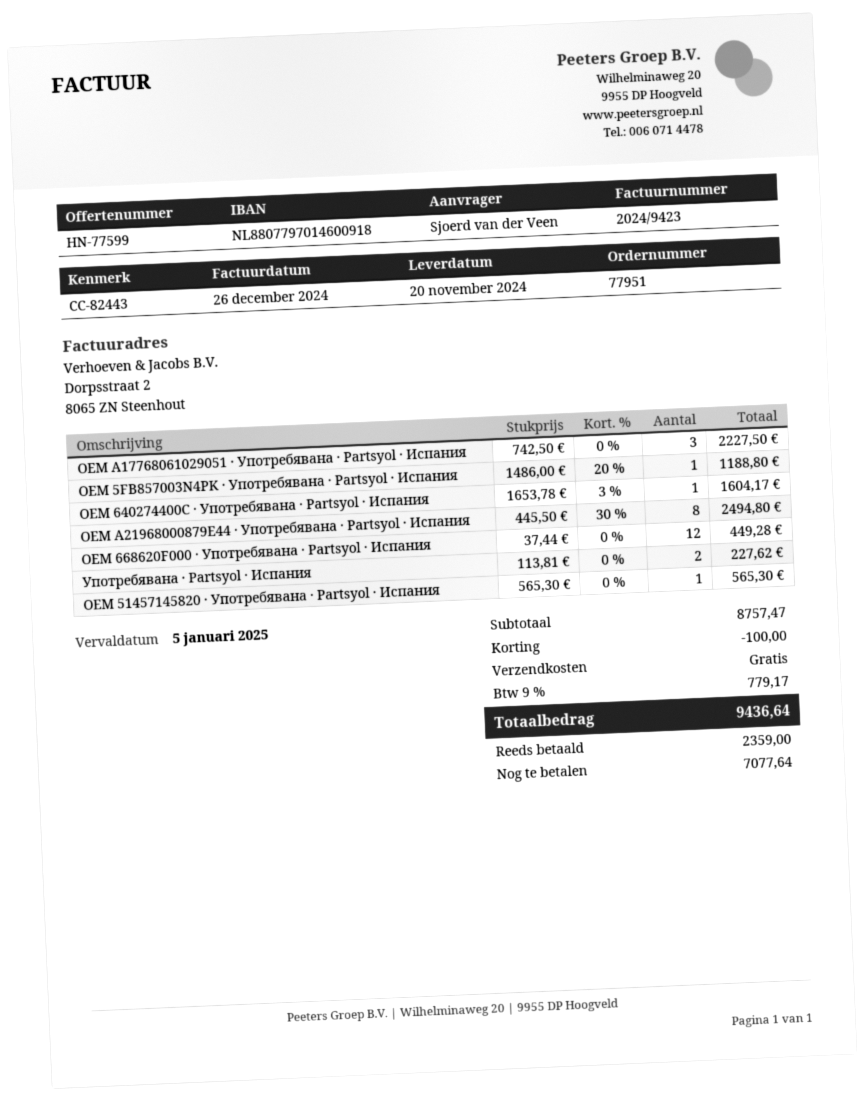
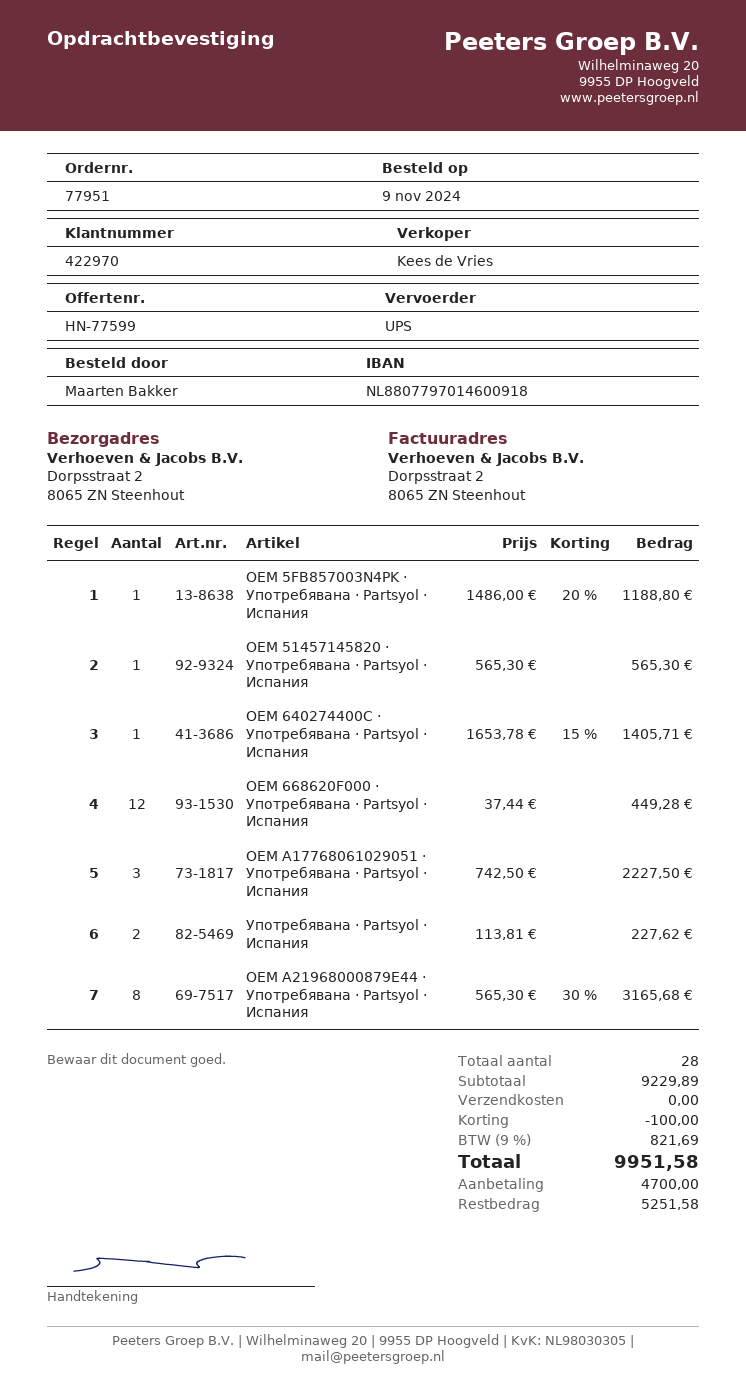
ordered by: Sjoerd van der Veen -> Maarten Bakker
OEM 640274400C · Употребявана · Partsyol · Испания: 1 x 1653.78 - 3% = 1604.17 -> 1 x 1653.78 - 15% = 1405.71
OEM A21968000879E44 · Употребявана · Partsyol · Испания: 8 x 445.50 - 30% = 2494.80 -> 8 x 565.30 - 30% = 3165.68
subtotal: 8757.47 -> 9229.89
tax: 9% = 779.17 -> 9% = 821.69
total: 9436.64 -> 9951.58
deposit: 2359.00 -> 4700.00
balance: 7077.64 -> 5251.58

